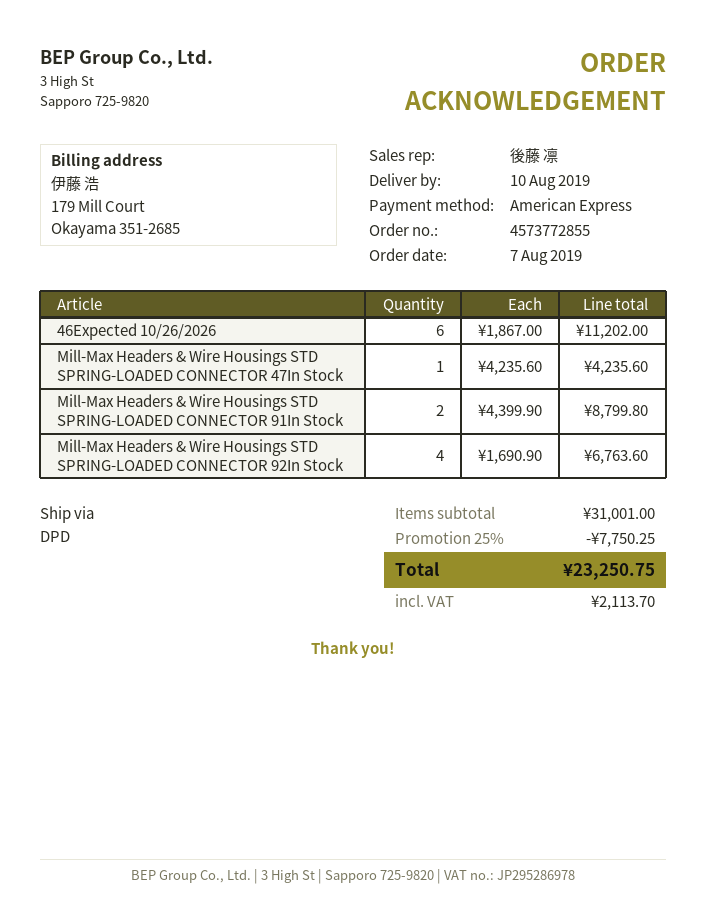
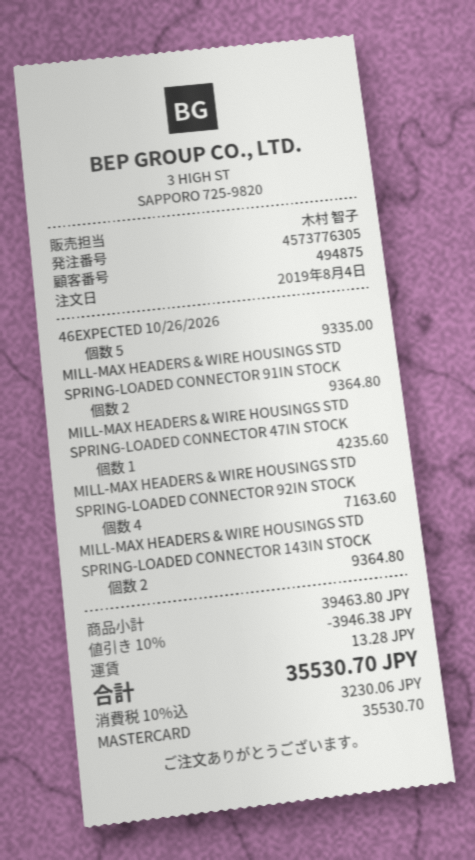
order number: 4573772855 -> 4573776305
order date: 2019-08-07 -> 2019-08-04
sales rep: 後藤 凛 -> 木村 智子
payment method: American Express -> Mastercard
46Expected 10/26/2026: 6 for 11202.00 -> 5 for 9335.00
Mill-Max Headers & Wire Housings STD SPRING-LOADED CONNECTOR 91In Stock: 2 for 8799.80 -> 2 for 9364.80
Mill-Max Headers & Wire Housings STD SPRING-LOADED CONNECTOR 92In Stock: 4 for 6763.60 -> 4 for 7163.60
MILL-MAX HEADERS & WIRE HOUSINGS STD SPRING-LOADED CONNECTOR 143IN STOCK: none -> 2 for 9364.80
subtotal: 31001.00 -> 39463.80
discount: 25% = 7750.25 -> 10% = 3946.38
shipping: none -> 13.28
tax: 2113.70 -> 3230.06
total: 23250.75 -> 35530.70

